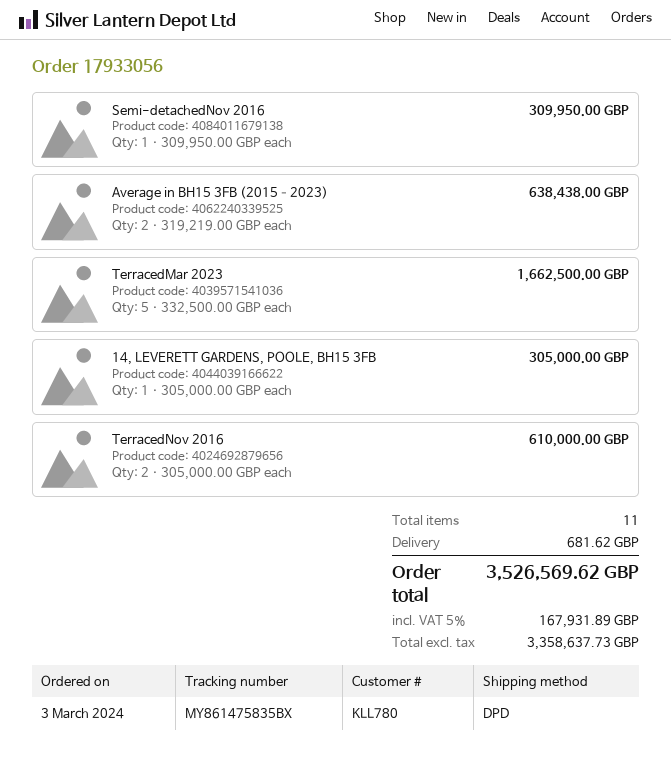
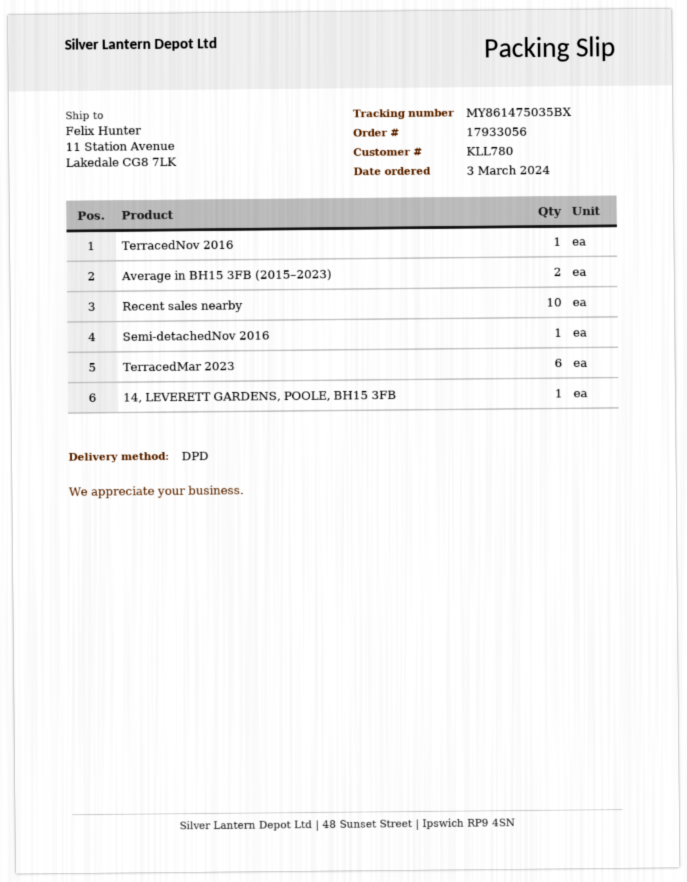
tracking number: MY861475835BX -> MY861475035BX
TerracedMar 2023: 5 -> 6
TerracedNov 2016: 2 -> 1
Recent sales nearby: none -> 10

